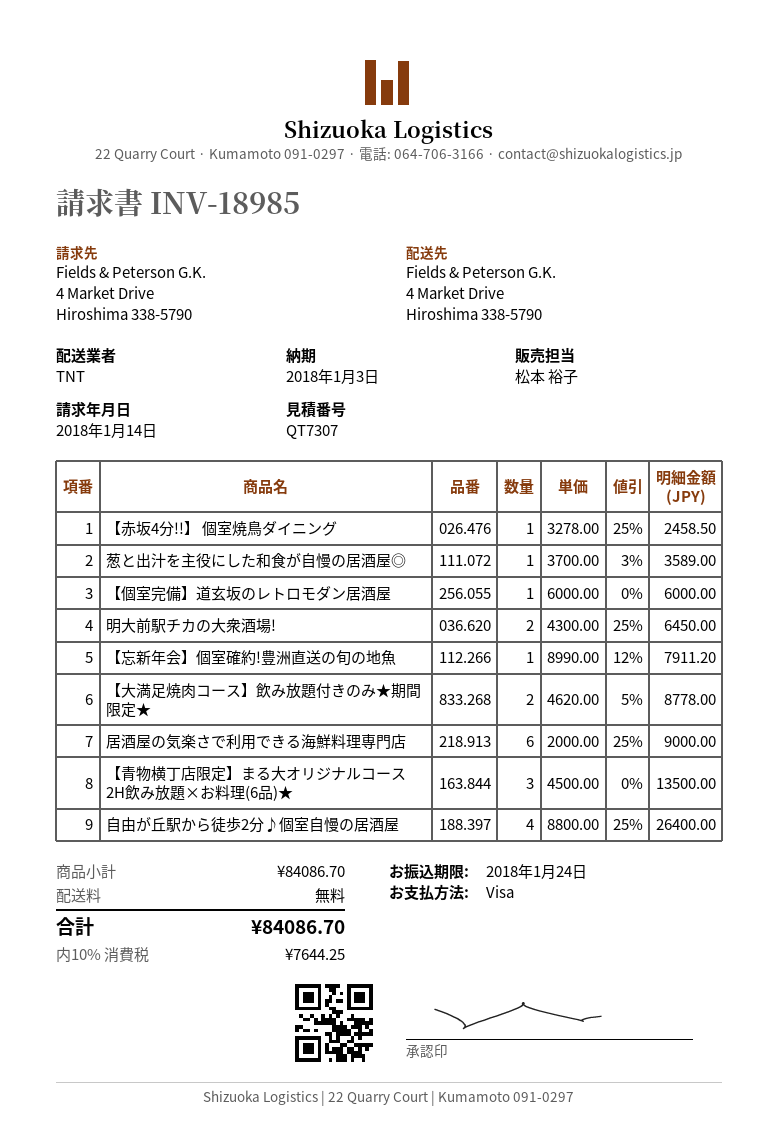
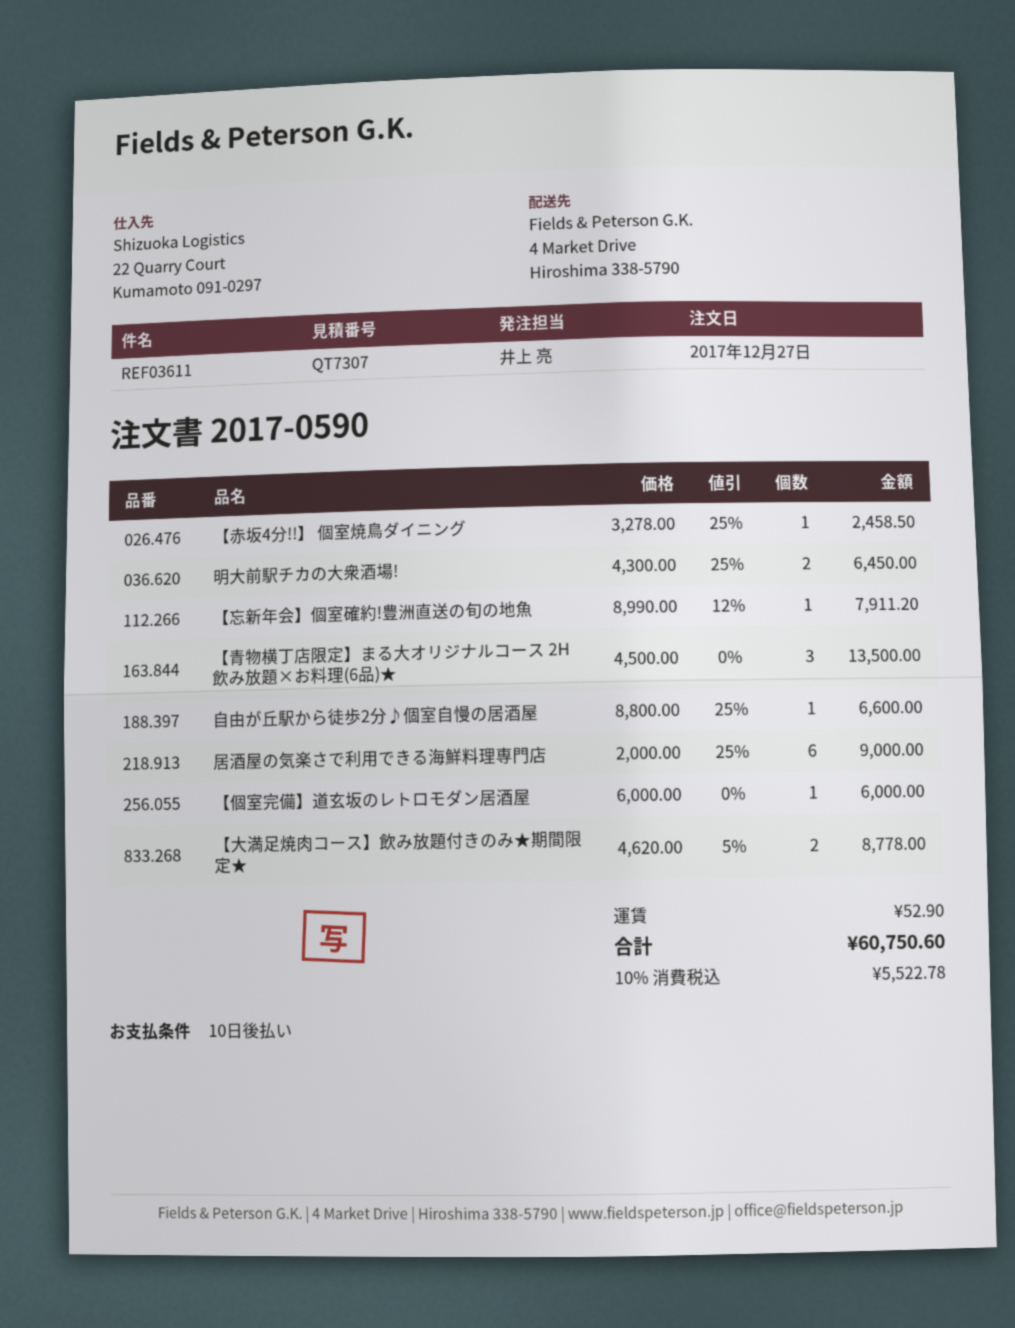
葱と出汁を主役にした和食が自慢の居酒屋◎: 1 x 3700.00 - 3% = 3589.00 -> none
自由が丘駅から徒歩2分♪個室自慢の居酒屋: 4 x 8800.00 - 25% = 26400.00 -> 1 x 8800.00 - 25% = 6600.00
shipping: 0.00 -> 52.90
tax: 10% = 7644.25 -> 10% = 5522.78
total: 84086.70 -> 60750.60

